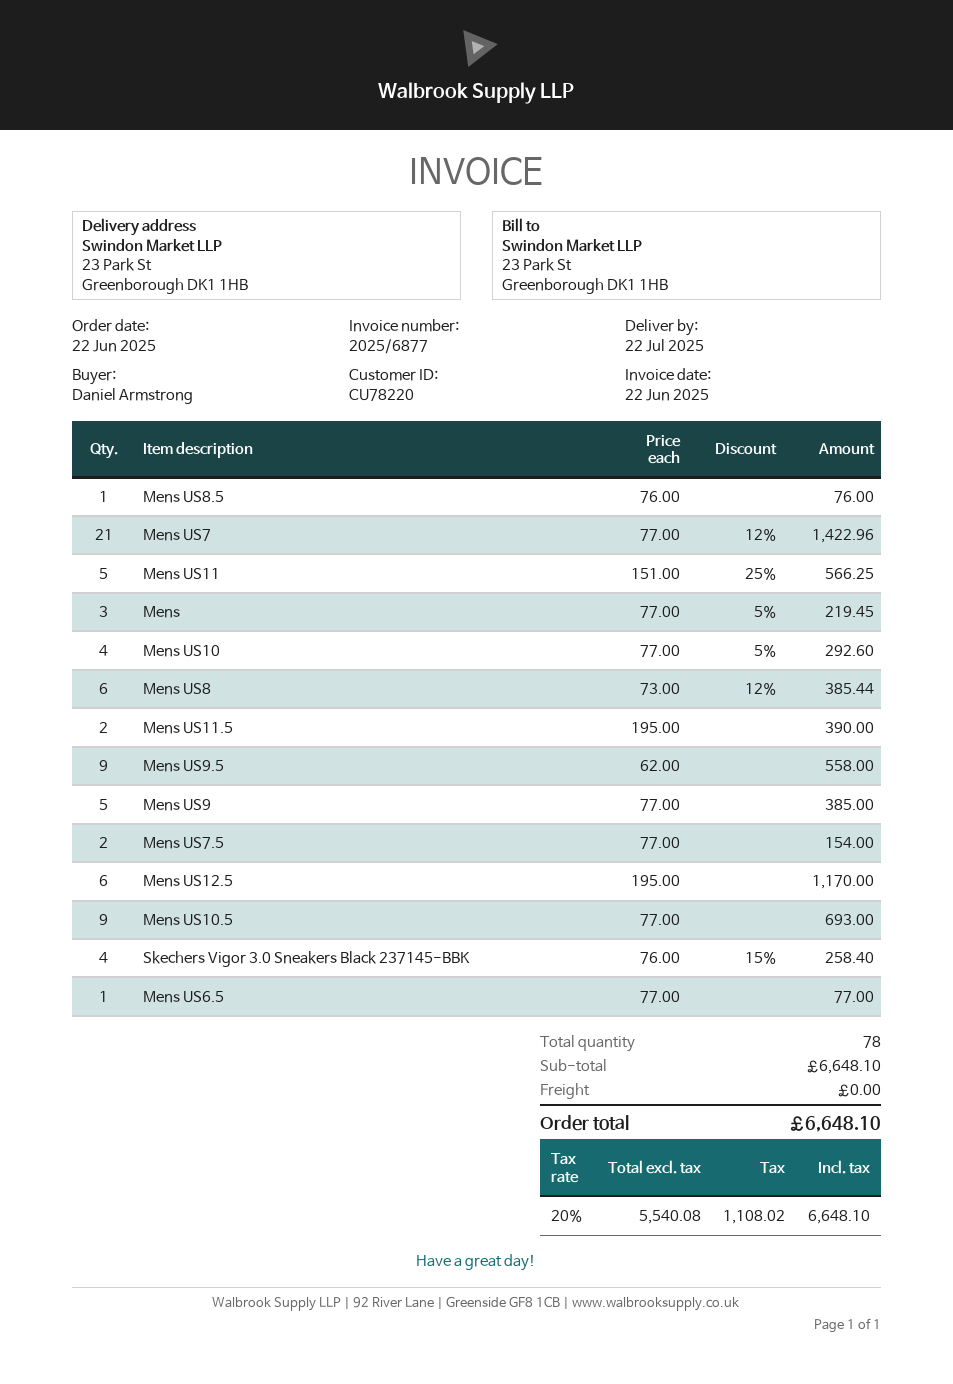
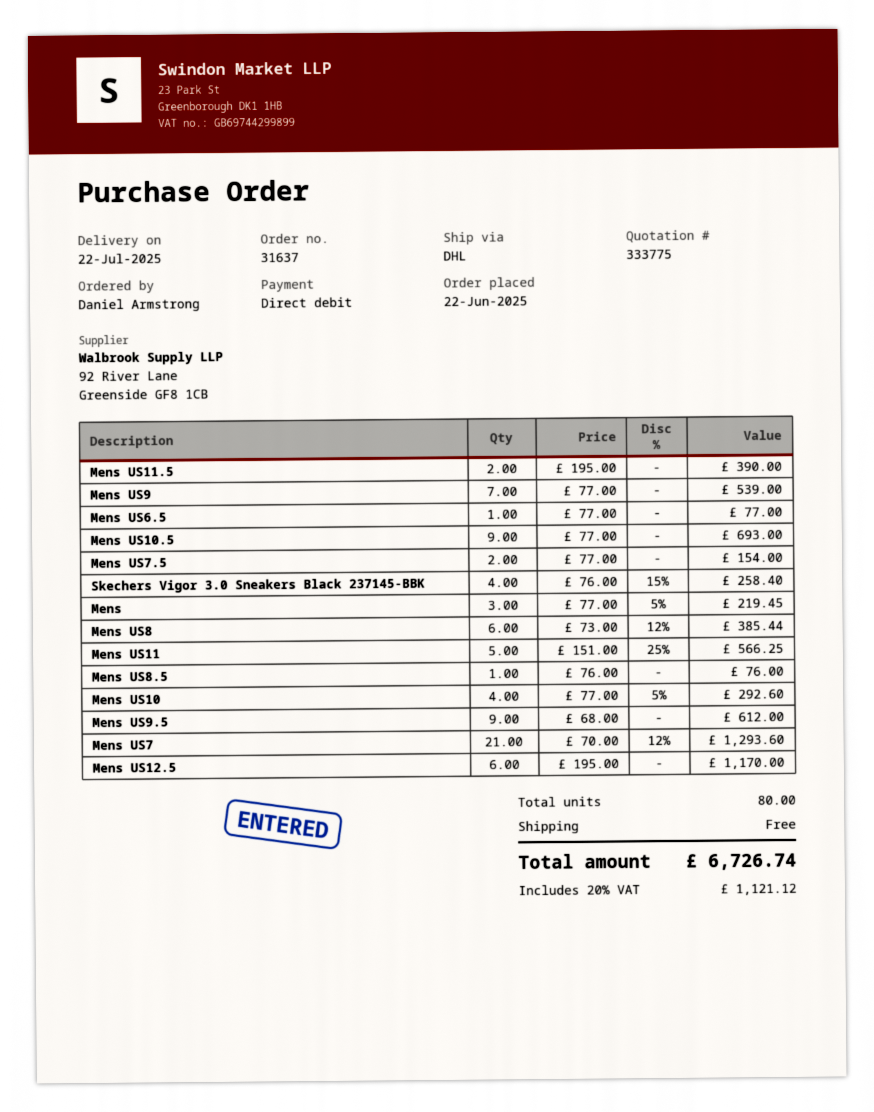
Mens US7: 21 x 77.00 - 12% = 1422.96 -> 21 x 70.00 - 12% = 1293.60
Mens US9.5: 9 x 62.00 = 558.00 -> 9 x 68.00 = 612.00
Mens US9: 5 x 77.00 = 385.00 -> 7 x 77.00 = 539.00
total quantity: 78 -> 80
tax: 20% = 1108.02 -> 20% = 1121.12
total: 6648.10 -> 6726.74

